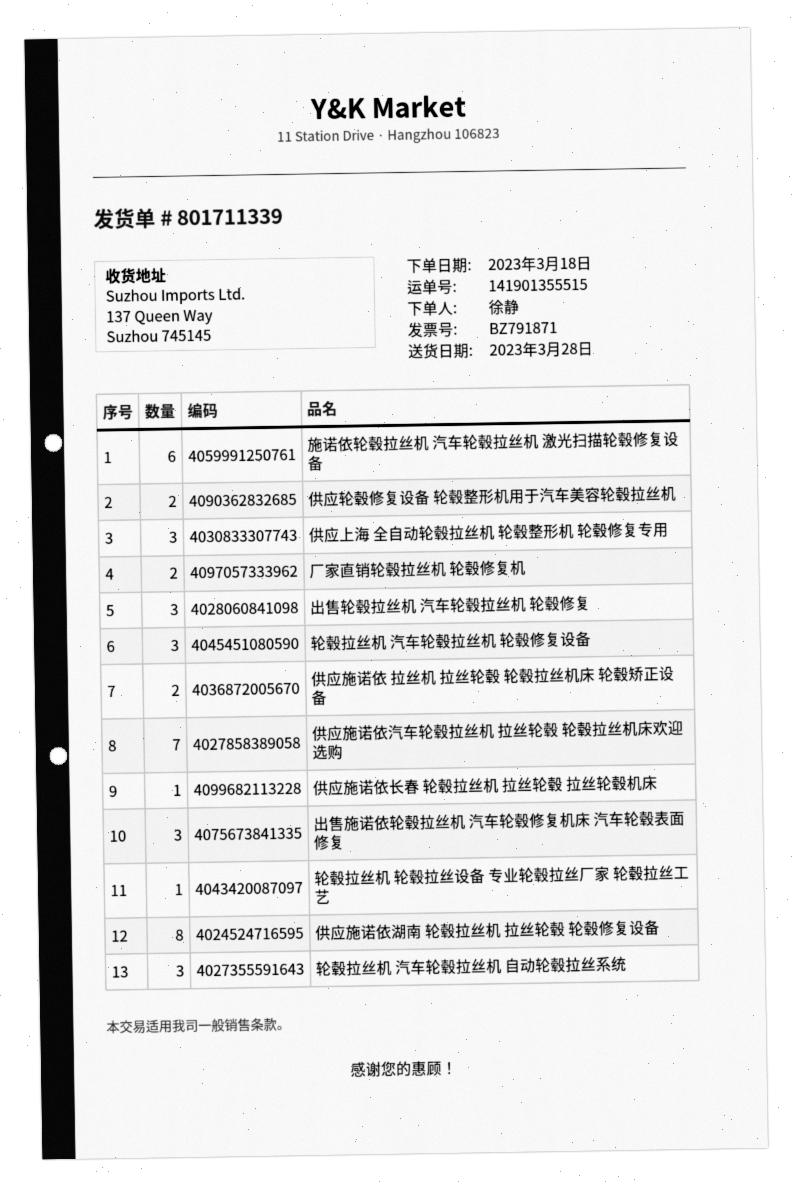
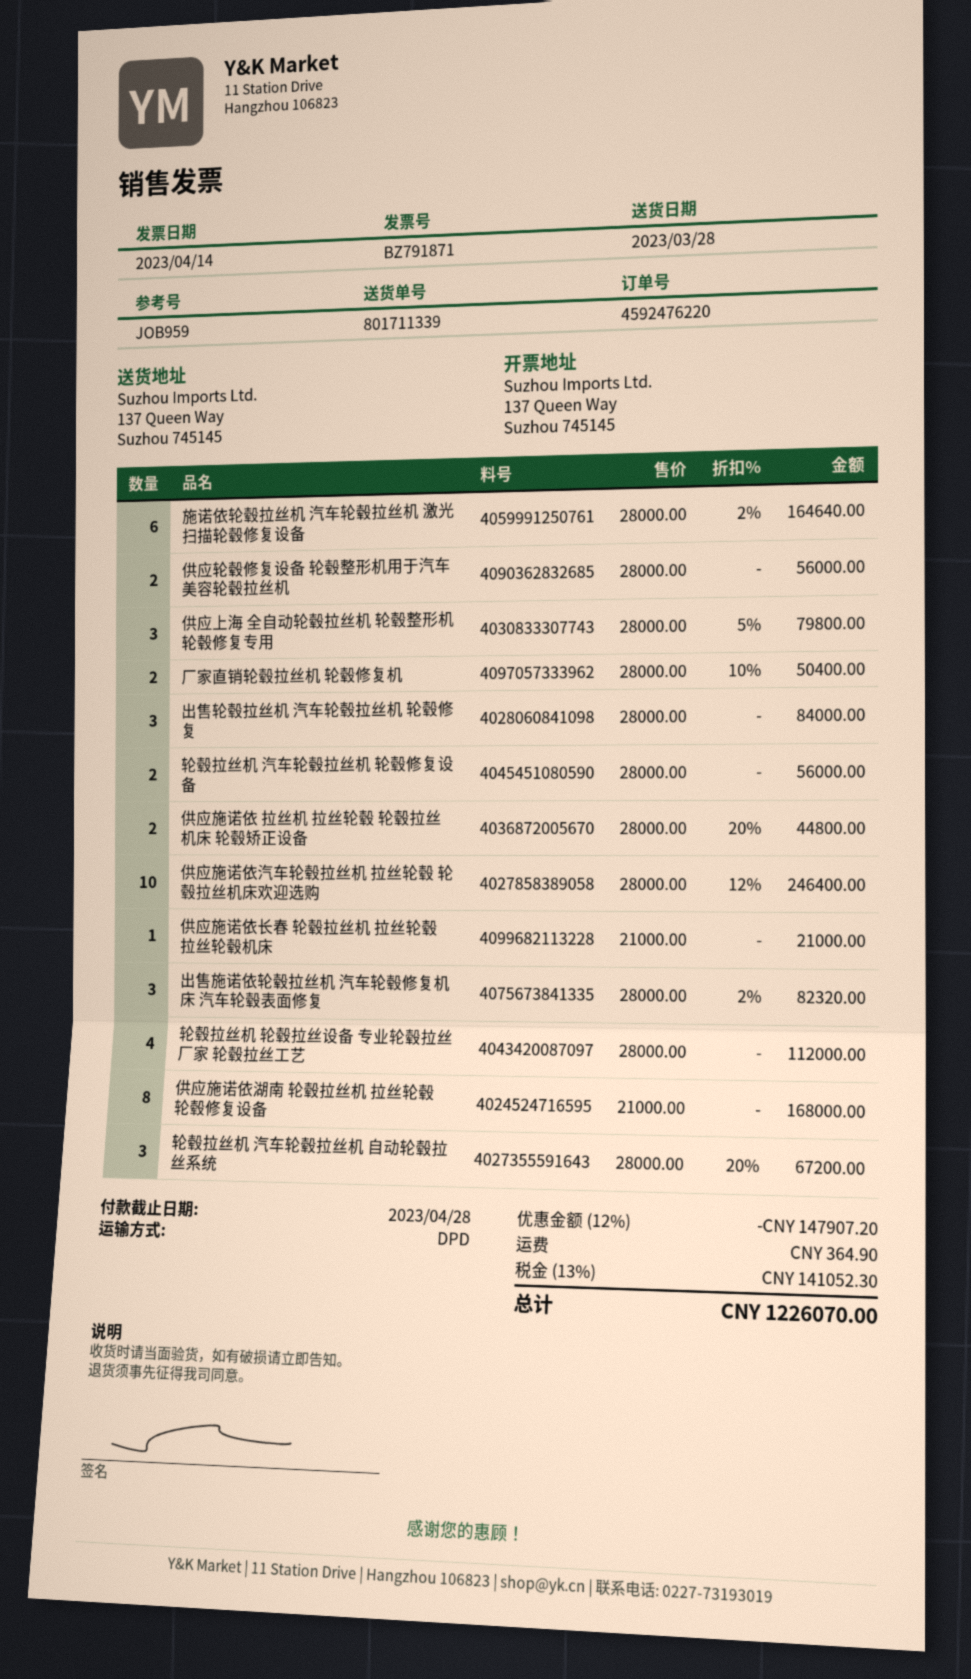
轮毂拉丝机 汽车轮毂拉丝机 轮毂修复设备: 3 -> 2
供应施诺依汽车轮毂拉丝机 拉丝轮毂 轮毂拉丝机床欢迎选购: 7 -> 10
轮毂拉丝机 轮毂拉丝设备 专业轮毂拉丝厂家 轮毂拉丝工艺: 1 -> 4

